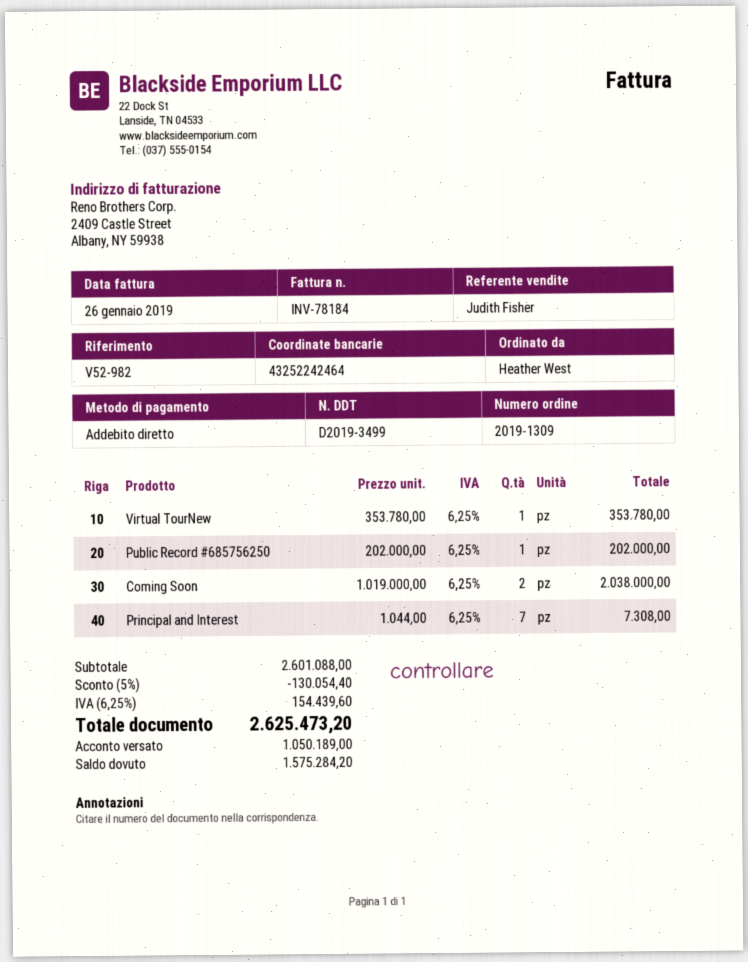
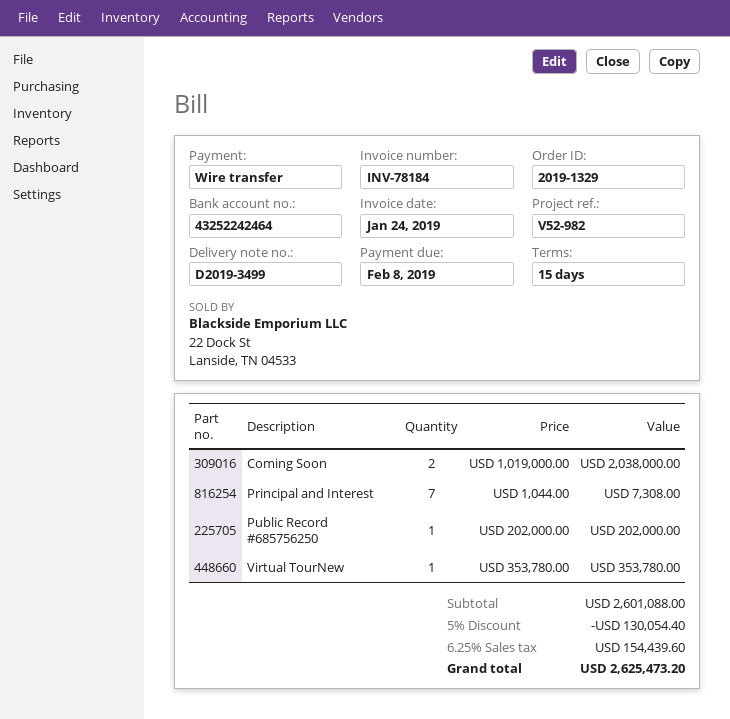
order number: 2019-1309 -> 2019-1329
invoice date: 2019-01-26 -> 2019-01-24
payment method: direct debit -> bank transfer

